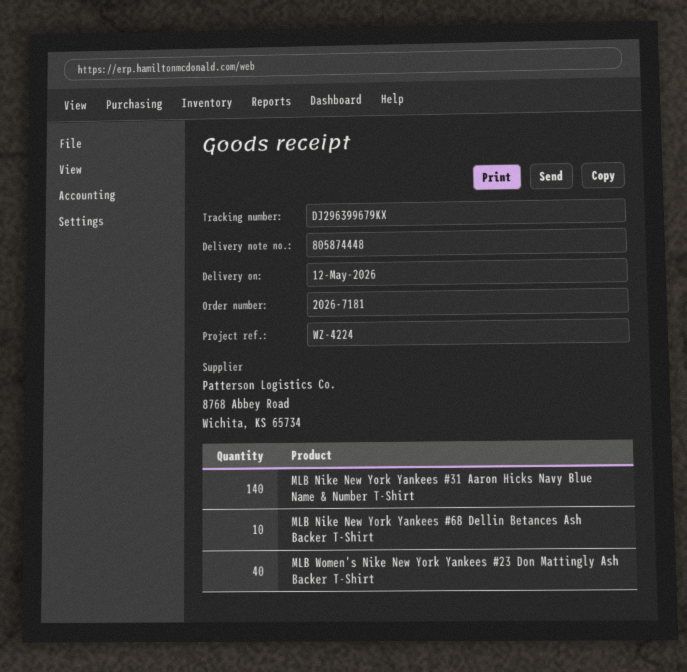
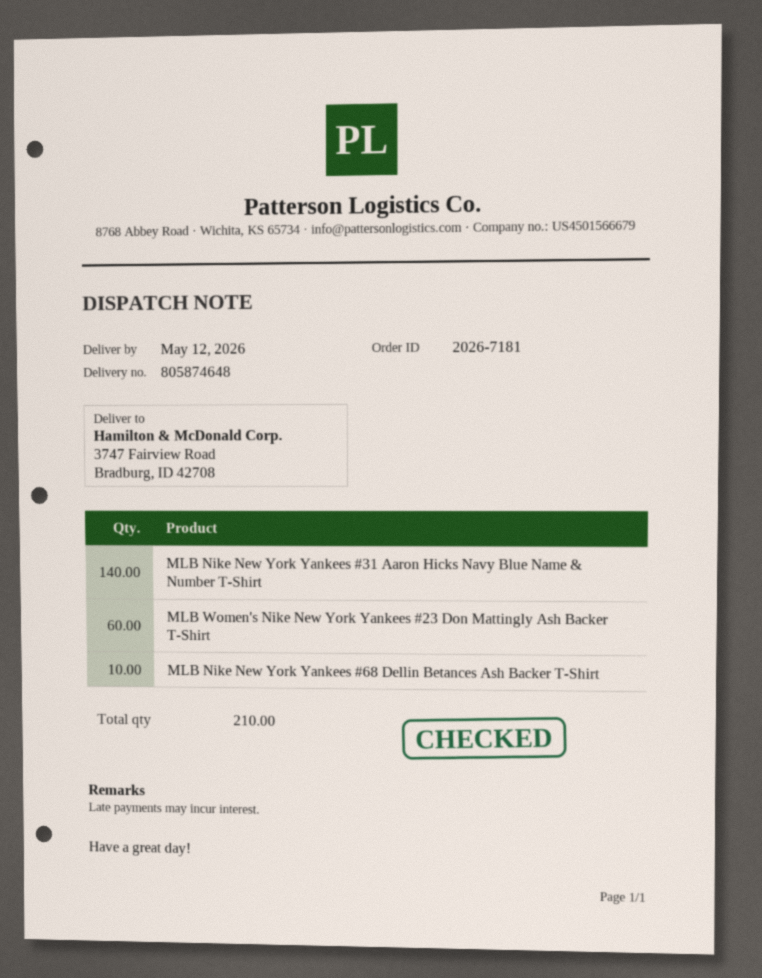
delivery note number: 805874448 -> 805874648
MLB Women's Nike New York Yankees #23 Don Mattingly Ash Backer T-Shirt: 40 -> 60

